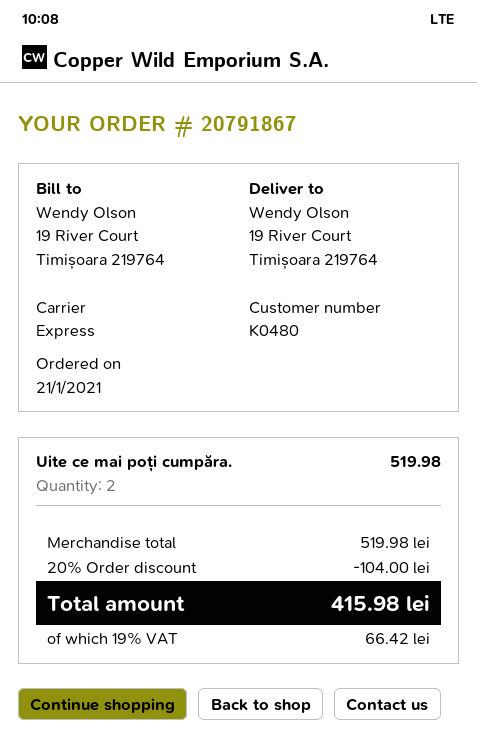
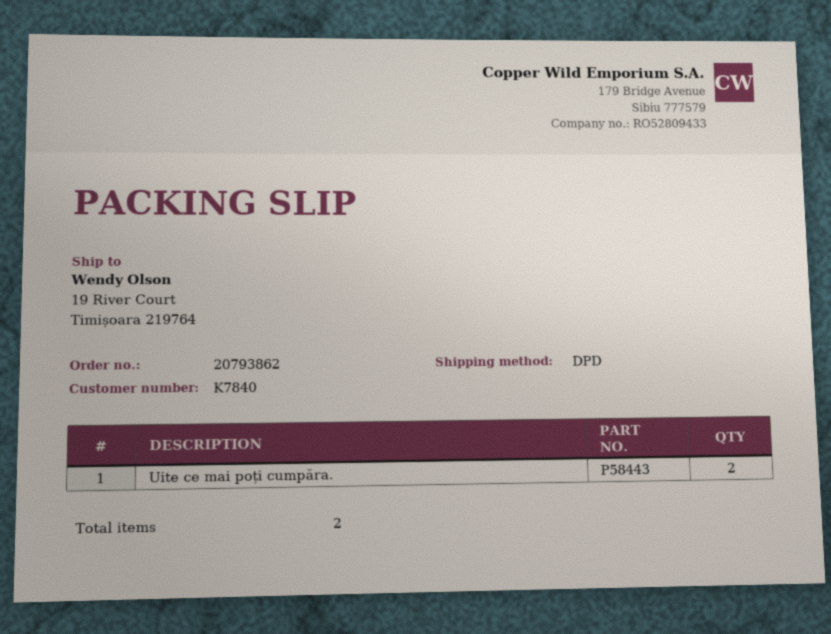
order number: 20791867 -> 20793862
customer number: K0480 -> K7840
shipping method: express -> DPD

